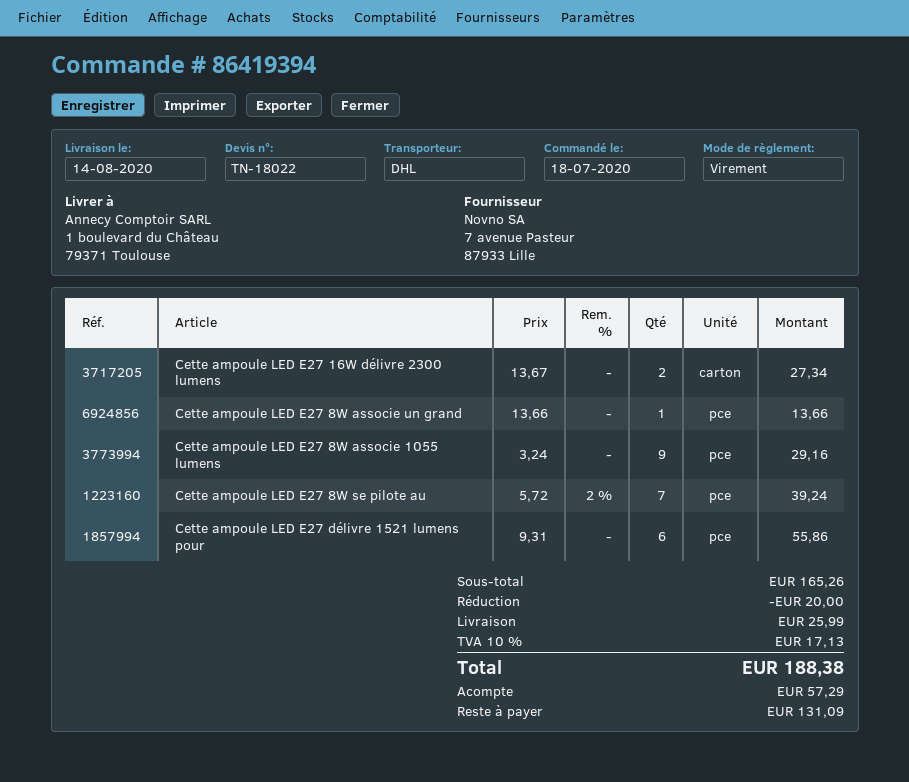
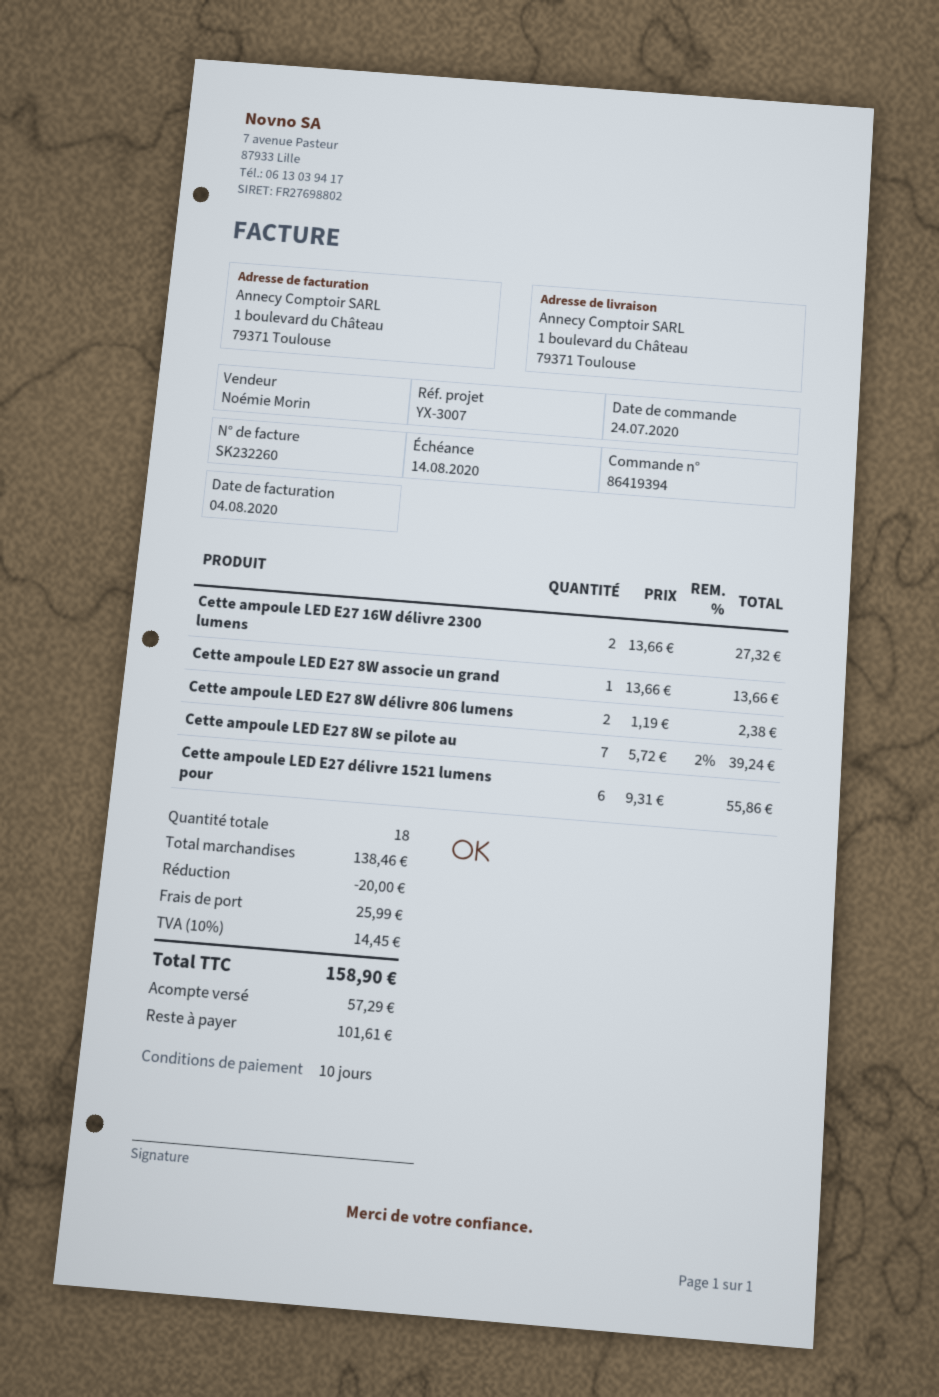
order date: 2020-07-18 -> 2020-07-24
Cette ampoule LED E27 16W délivre 2300 lumens: 2 x 13.67 = 27.34 -> 2 x 13.66 = 27.32
Cette ampoule LED E27 8W associe 1055 lumens: 9 x 3.24 = 29.16 -> none
Cette ampoule LED E27 8W délivre 806 lumens: none -> 2 x 1.19 = 2.38
subtotal: 165.26 -> 138.46
tax: 10% = 17.13 -> 10% = 14.45
total: 188.38 -> 158.90
balance: 131.09 -> 101.61

